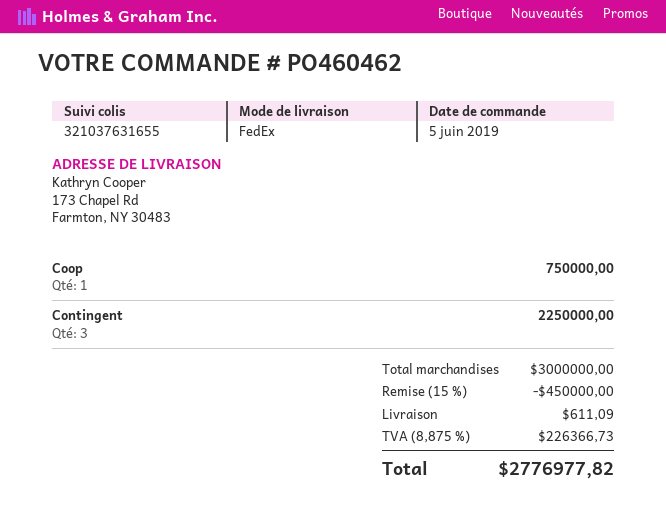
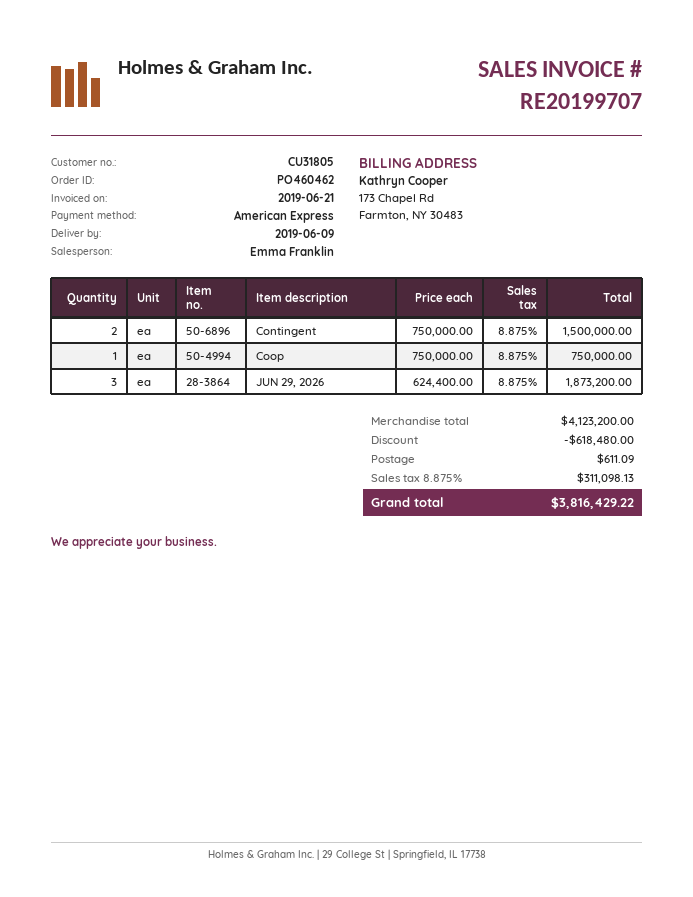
Contingent: 3 for 2250000.00 -> 2 for 1500000.00
JUN 29, 2026: none -> 3 for 1873200.00
subtotal: 3000000.00 -> 4123200.00
discount: 450000.00 -> 618480.00
tax: 8.875% = 226366.73 -> 8.875% = 311098.13
total: 2776977.82 -> 3816429.22

